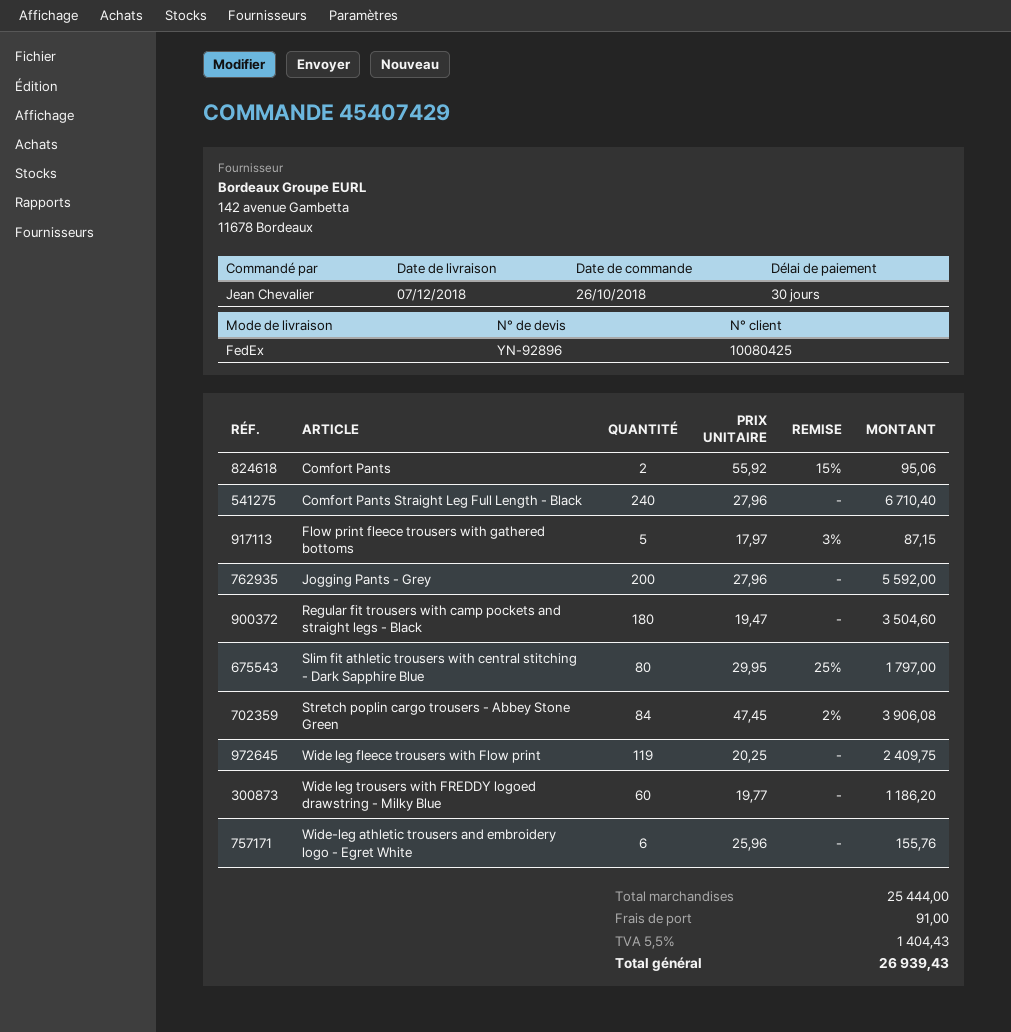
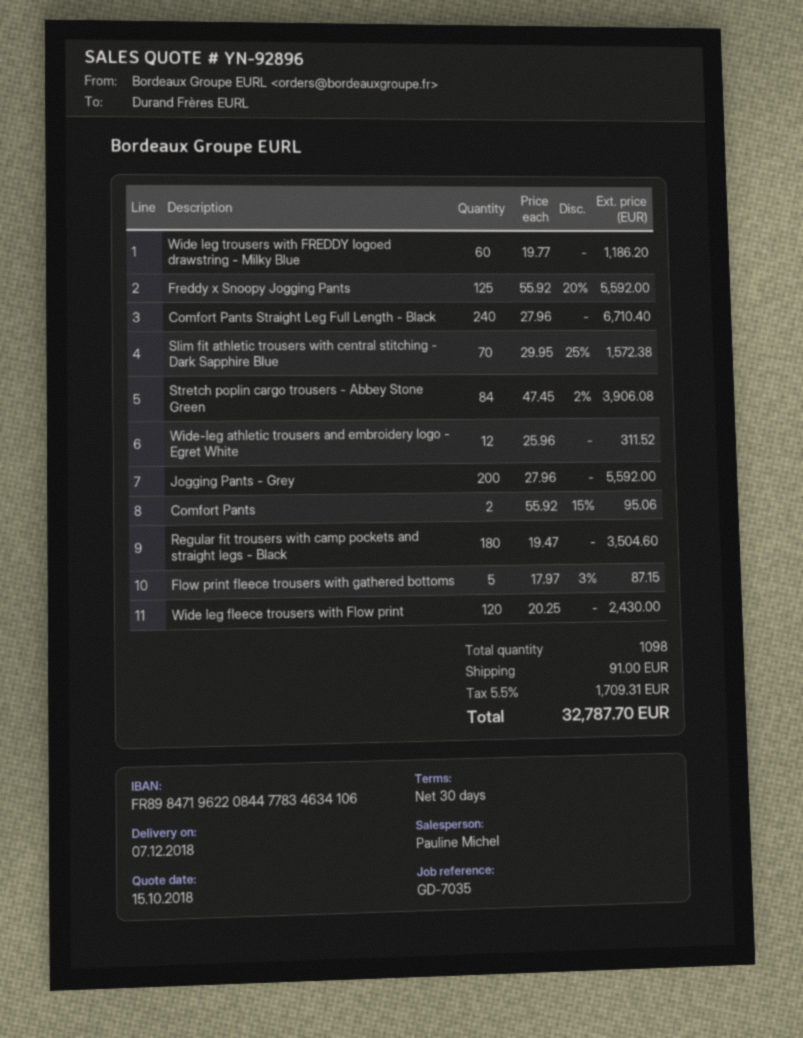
Slim fit athletic trousers with central stitching - Dark Sapphire Blue: 80 x 29.95 - 25% = 1797.00 -> 70 x 29.95 - 25% = 1572.38
Wide leg fleece trousers with Flow print: 119 x 20.25 = 2409.75 -> 120 x 20.25 = 2430.00
Wide-leg athletic trousers and embroidery logo - Egret White: 6 x 25.96 = 155.76 -> 12 x 25.96 = 311.52
Freddy x Snoopy Jogging Pants: none -> 125 x 55.92 - 20% = 5592.00
tax: 5.5% = 1404.43 -> 5.5% = 1709.31
total: 26939.43 -> 32787.70

